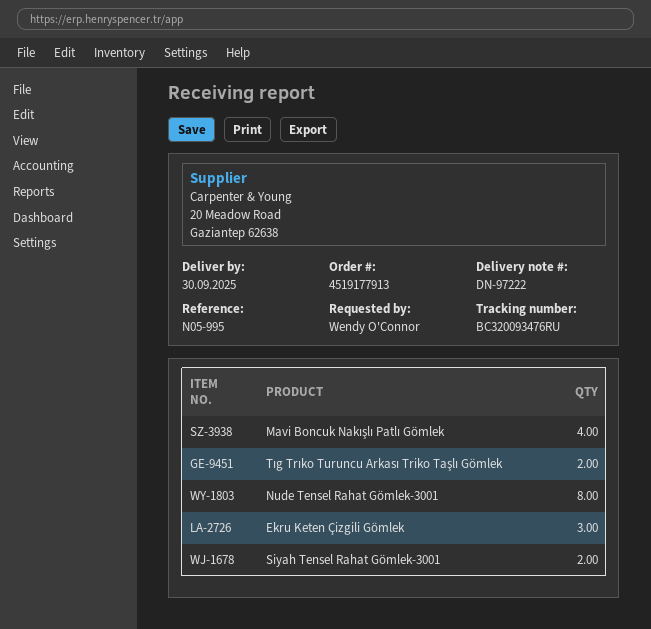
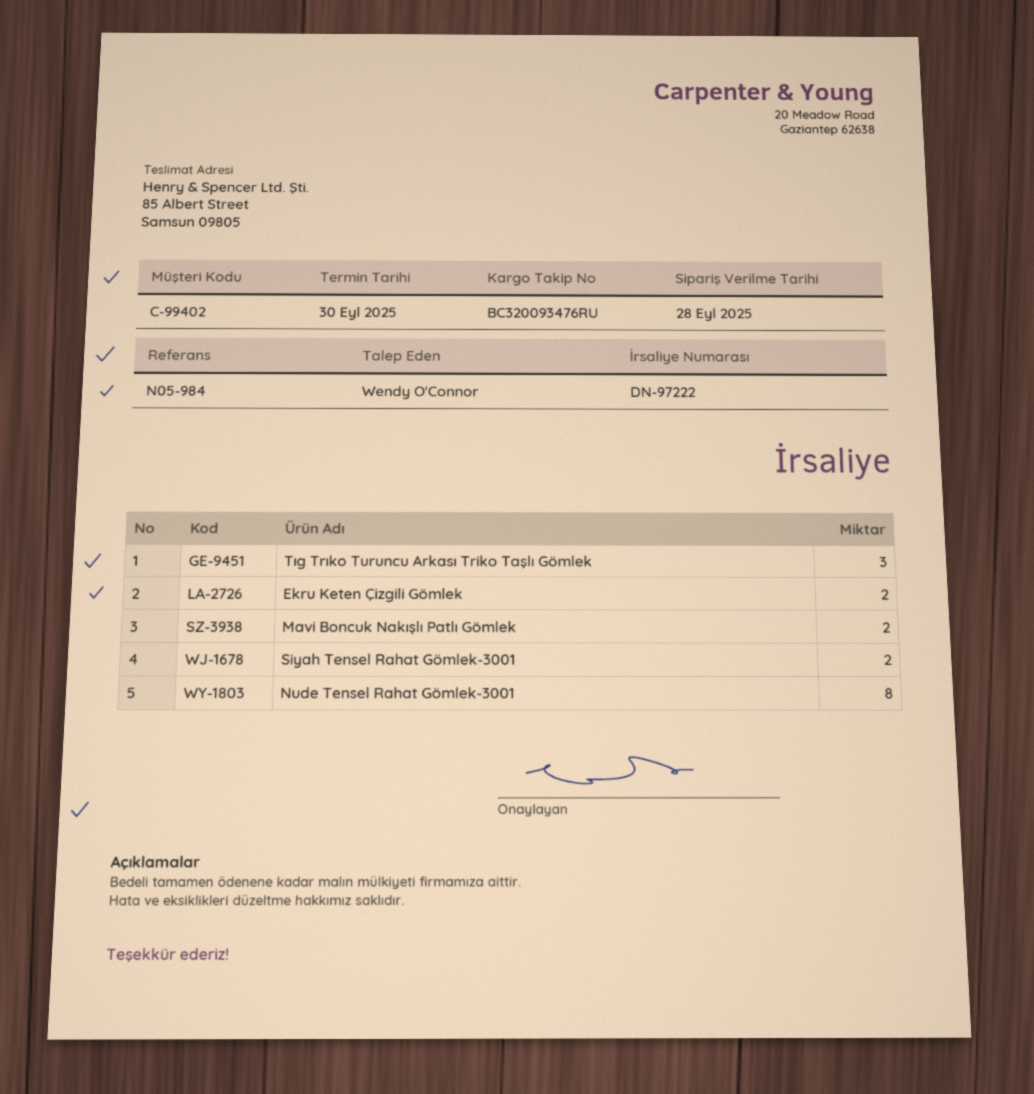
reference: N05-995 -> N05-984
Mavi Boncuk Nakışlı Patlı Gömlek: 4 -> 2
Tıg Trıko Turuncu Arkası Triko Taşlı Gömlek: 2 -> 3
Ekru Keten Çizgili Gömlek: 3 -> 2

